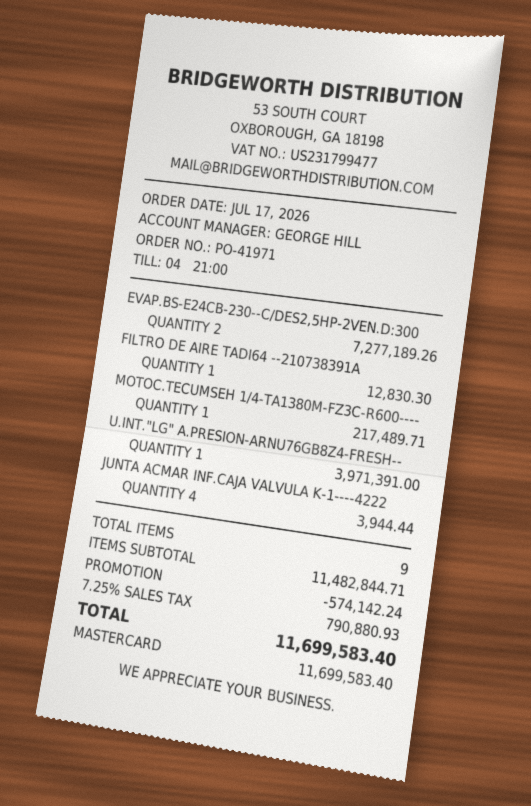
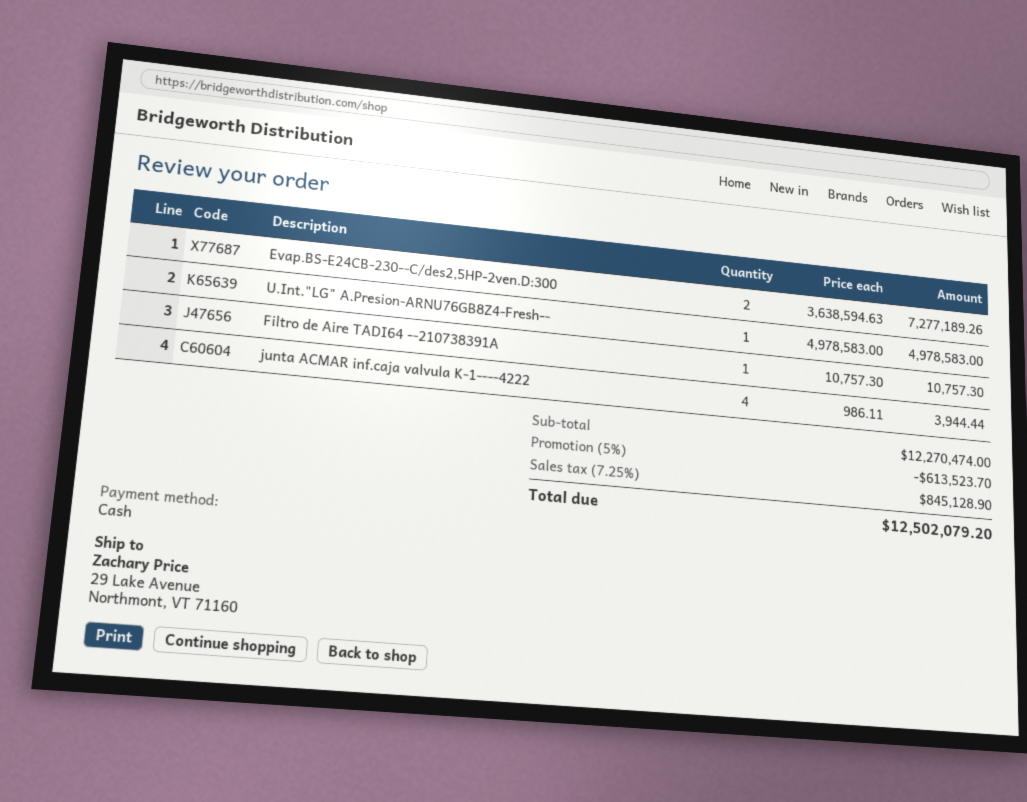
payment method: Mastercard -> cash
FILTRO DE AIRE TADI64 --210738391A: 1 for 12830.30 -> 1 for 10757.30
MOTOC.TECUMSEH 1/4-TA1380M-FZ3C-R600----: 1 for 217489.71 -> none
U.INT."LG" A.PRESION-ARNU76GB8Z4-FRESH--: 1 for 3971391.00 -> 1 for 4978583.00
subtotal: 11482844.71 -> 12270474.00
discount: 574142.24 -> 613523.70
tax: 7.25% = 790880.93 -> 7.25% = 845128.90
total: 11699583.40 -> 12502079.20

